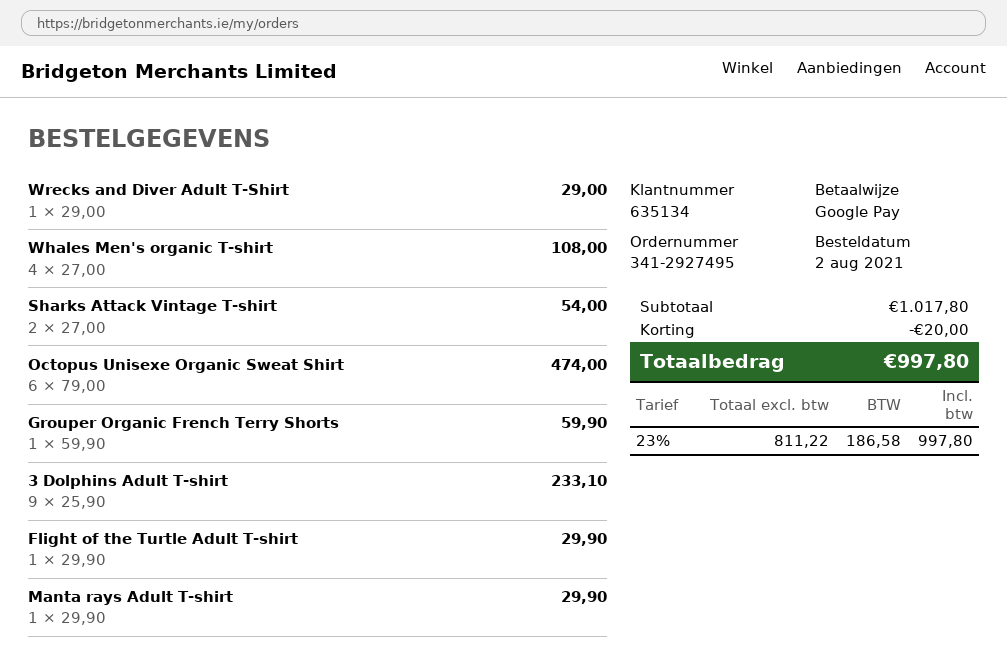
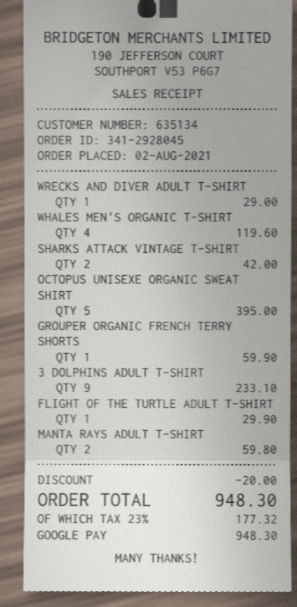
order number: 341-2927495 -> 341-2928045
Whales Men's organic T-shirt: 4 for 108.00 -> 4 for 119.60
Sharks Attack Vintage T-shirt: 2 for 54.00 -> 2 for 42.00
Octopus Unisexe Organic Sweat Shirt: 6 for 474.00 -> 5 for 395.00
Manta rays Adult T-shirt: 1 for 29.90 -> 2 for 59.80
tax: 23% = 186.58 -> 23% = 177.32
total: 997.80 -> 948.30

